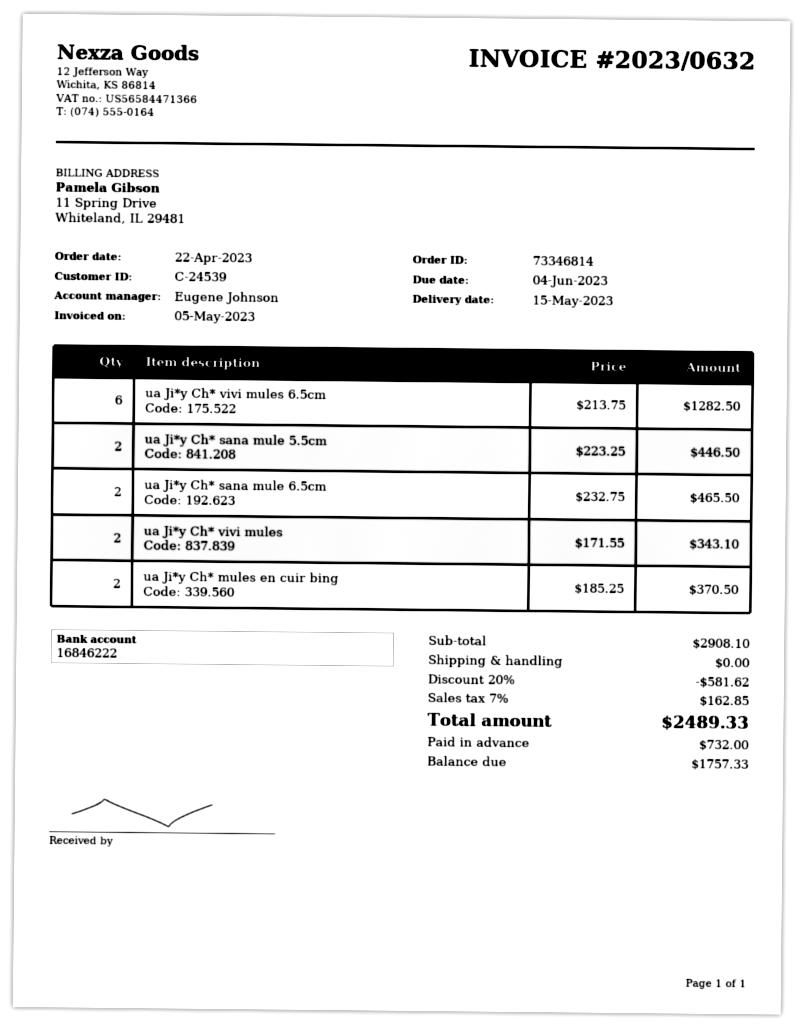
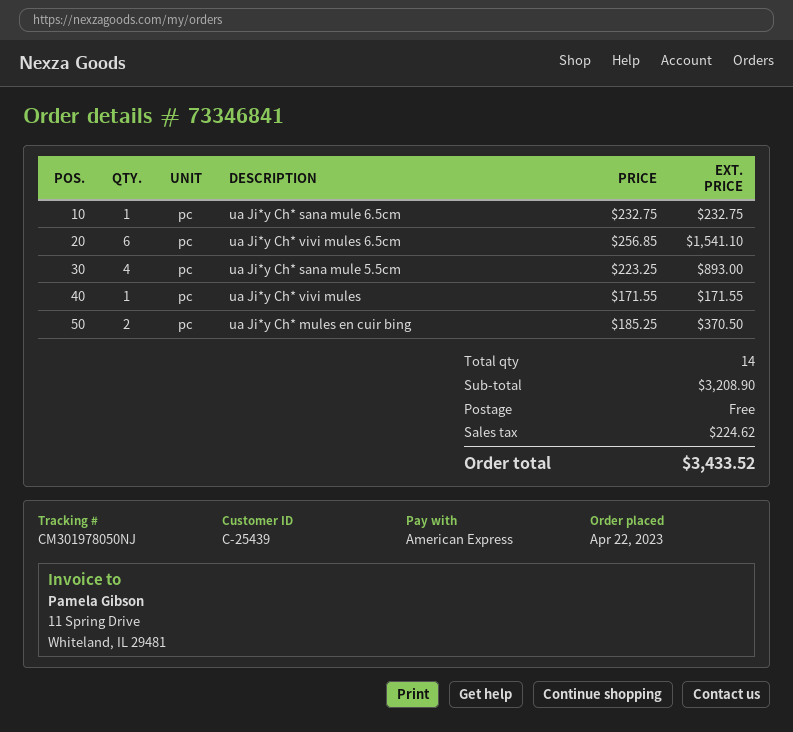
order number: 73346814 -> 73346841
customer number: C-24539 -> C-25439
ua Ji*y Ch* vivi mules 6.5cm: 6 x 213.75 = 1282.50 -> 6 x 256.85 = 1541.10
ua Ji*y Ch* sana mule 5.5cm: 2 x 223.25 = 446.50 -> 4 x 223.25 = 893.00
ua Ji*y Ch* sana mule 6.5cm: 2 x 232.75 = 465.50 -> 1 x 232.75 = 232.75
ua Ji*y Ch* vivi mules: 2 x 171.55 = 343.10 -> 1 x 171.55 = 171.55
subtotal: 2908.10 -> 3208.90
discount: 20% = 581.62 -> none
tax: 162.85 -> 224.62
total: 2489.33 -> 3433.52

